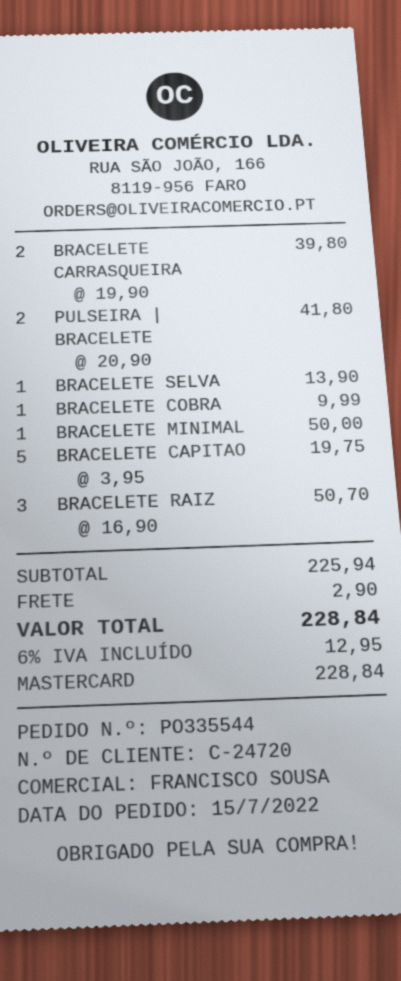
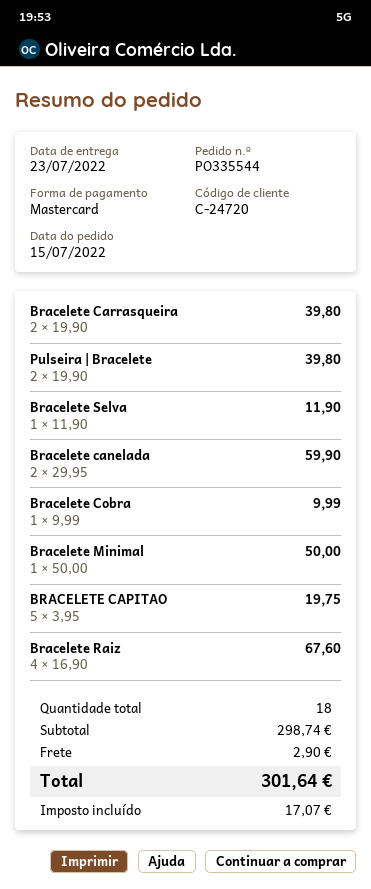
PULSEIRA | BRACELETE: 2 x 20.90 = 41.80 -> 2 x 19.90 = 39.80
BRACELETE SELVA: 1 x 13.90 = 13.90 -> 1 x 11.90 = 11.90
BRACELETE RAIZ: 3 x 16.90 = 50.70 -> 4 x 16.90 = 67.60
Bracelete canelada: none -> 2 x 29.95 = 59.90
subtotal: 225.94 -> 298.74
tax: 12.95 -> 17.07
total: 228.84 -> 301.64

